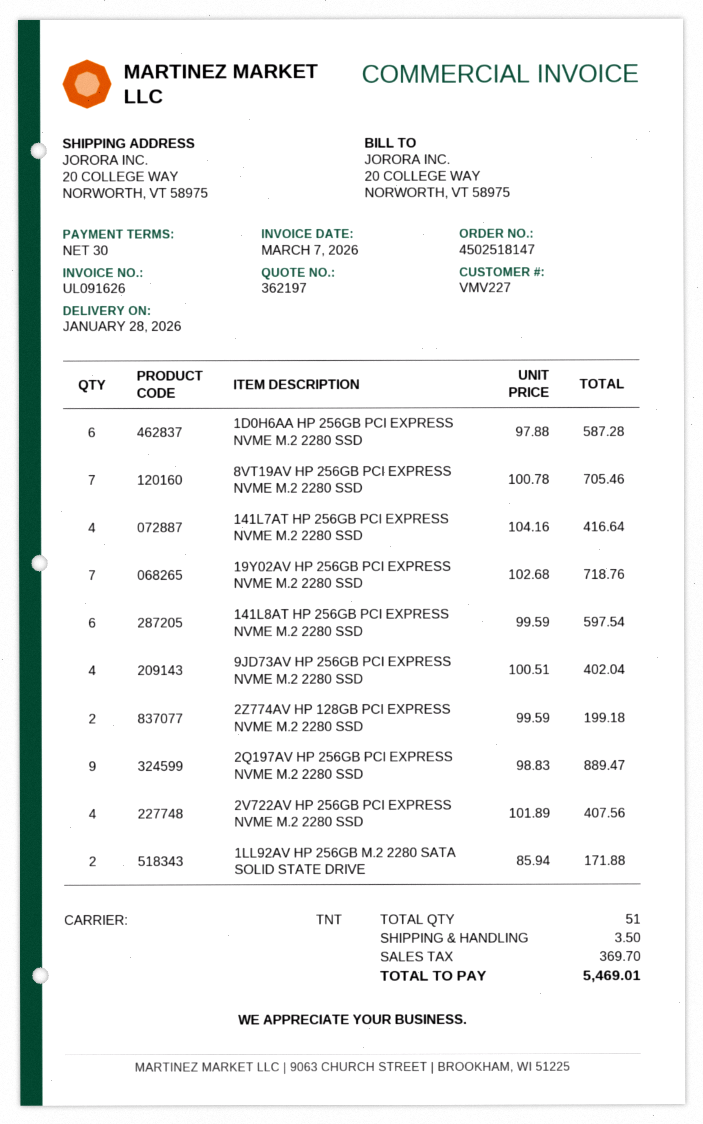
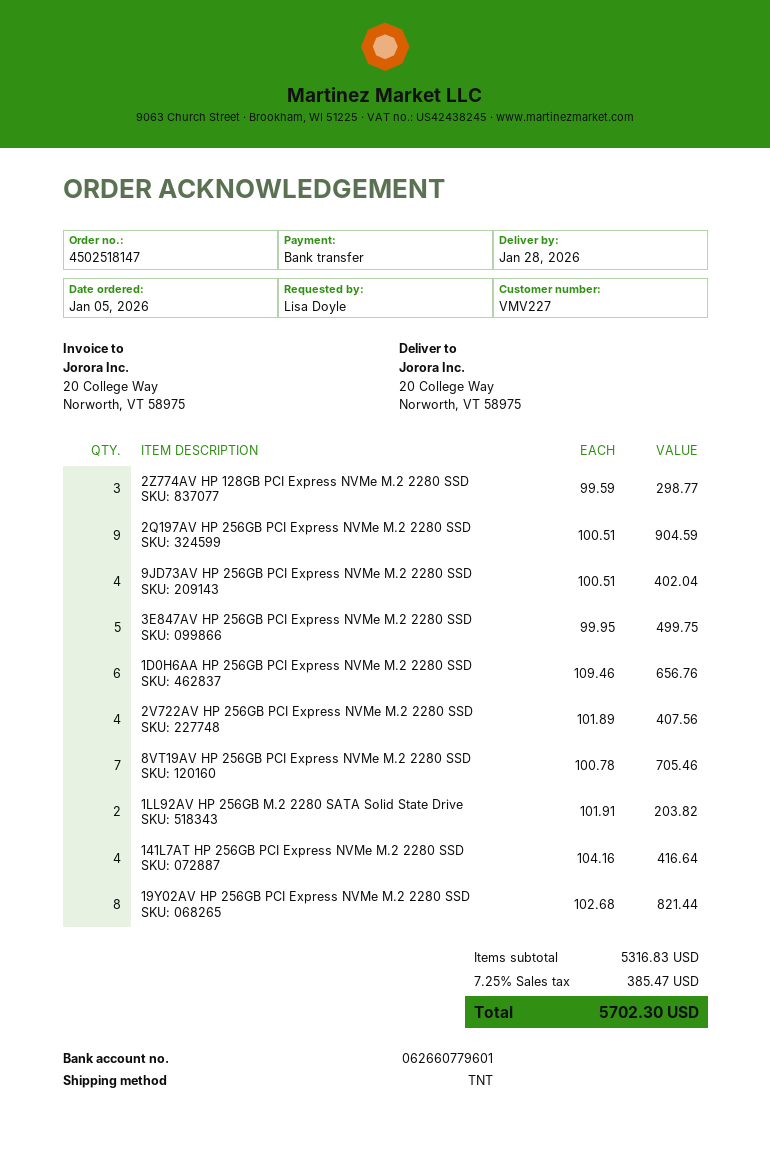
1D0H6AA HP 256GB PCI EXPRESS NVME M.2 2280 SSD: 6 x 97.88 = 587.28 -> 6 x 109.46 = 656.76
19Y02AV HP 256GB PCI EXPRESS NVME M.2 2280 SSD: 7 x 102.68 = 718.76 -> 8 x 102.68 = 821.44
141L8AT HP 256GB PCI EXPRESS NVME M.2 2280 SSD: 6 x 99.59 = 597.54 -> none
2Z774AV HP 128GB PCI EXPRESS NVME M.2 2280 SSD: 2 x 99.59 = 199.18 -> 3 x 99.59 = 298.77
2Q197AV HP 256GB PCI EXPRESS NVME M.2 2280 SSD: 9 x 98.83 = 889.47 -> 9 x 100.51 = 904.59
1LL92AV HP 256GB M.2 2280 SATA SOLID STATE DRIVE: 2 x 85.94 = 171.88 -> 2 x 101.91 = 203.82
3E847AV HP 256GB PCI Express NVMe M.2 2280 SSD: none -> 5 x 99.95 = 499.75
shipping: 3.50 -> none
tax: 369.70 -> 385.47
total: 5469.01 -> 5702.30

